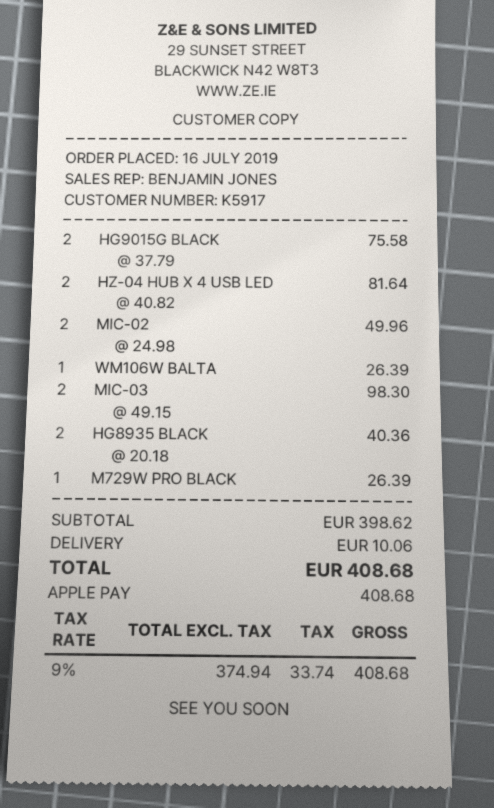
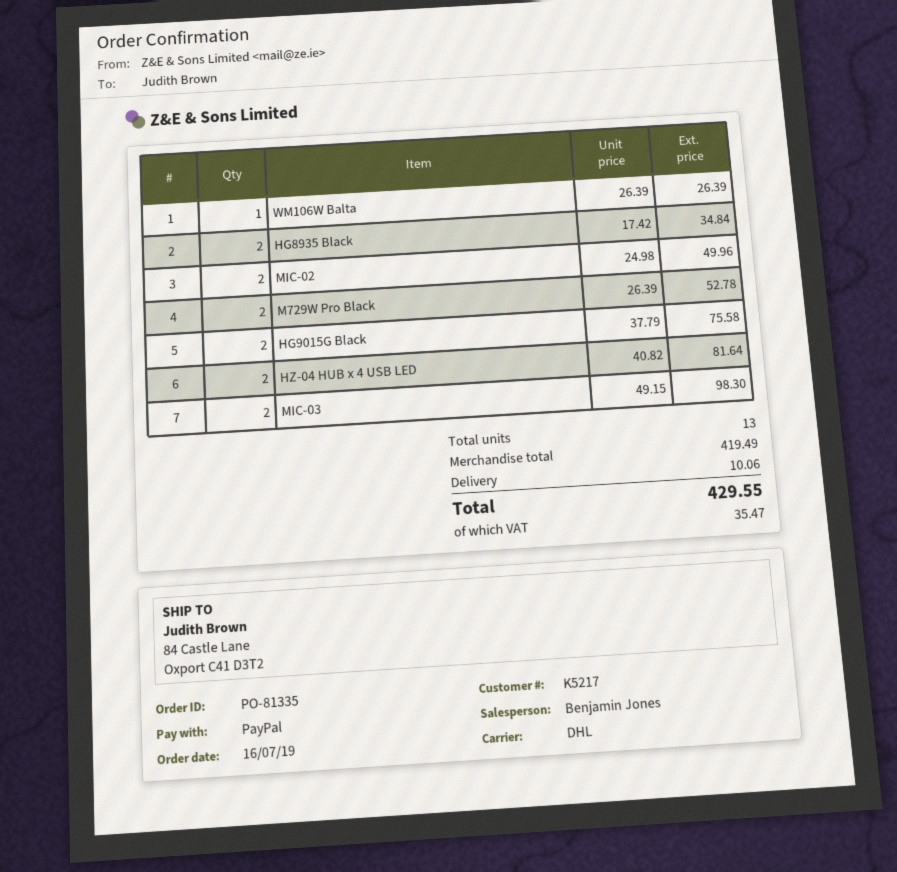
customer number: K5917 -> K5217
payment method: Apple Pay -> PayPal
HG8935 BLACK: 2 x 20.18 = 40.36 -> 2 x 17.42 = 34.84
M729W PRO BLACK: 1 x 26.39 = 26.39 -> 2 x 26.39 = 52.78
subtotal: 398.62 -> 419.49
tax: 33.74 -> 35.47
total: 408.68 -> 429.55

